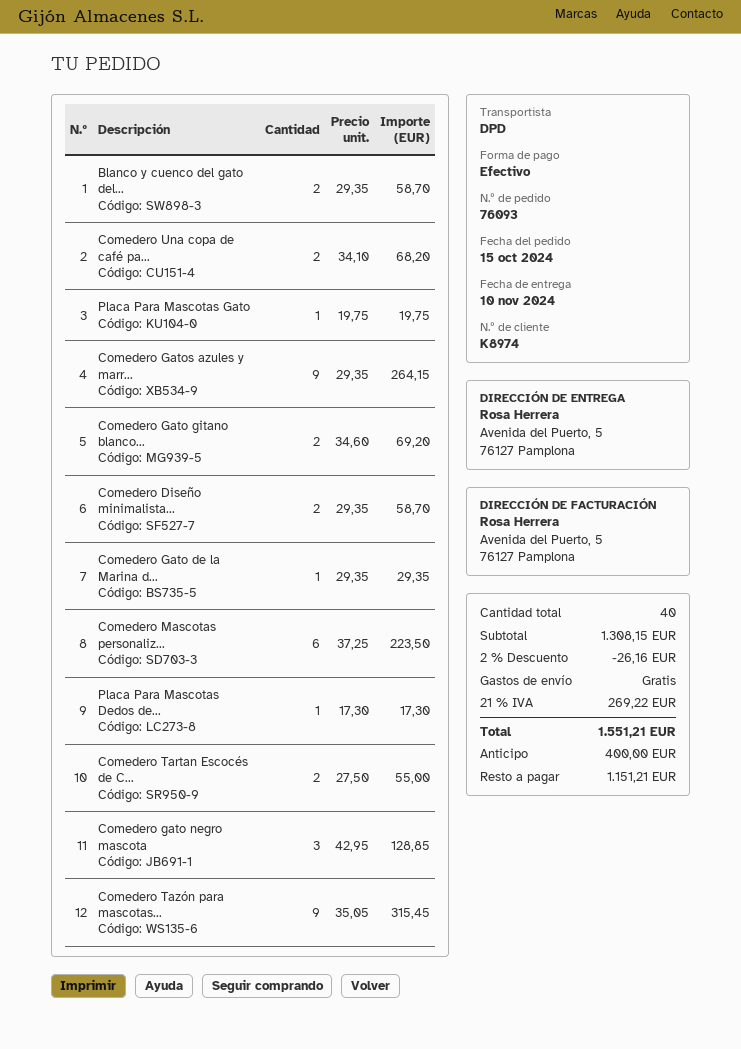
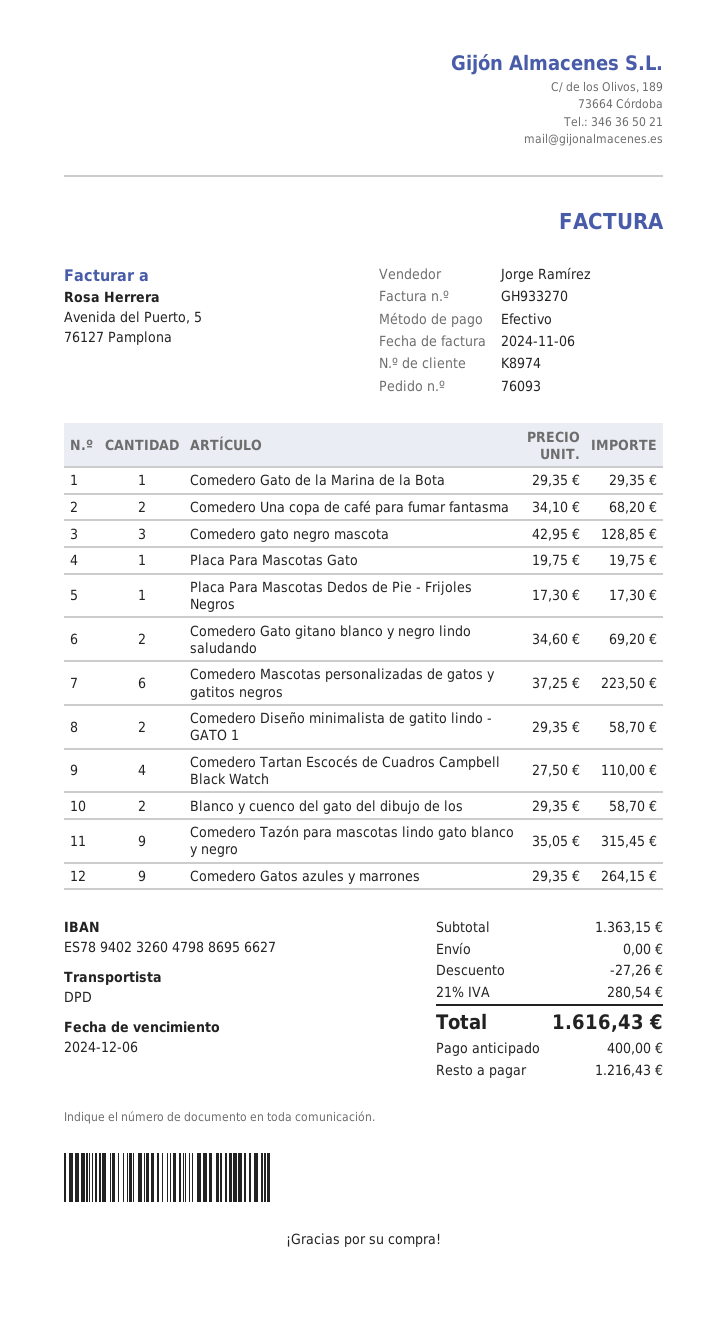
Comedero Tartan Escocés de C...: 2 x 27.50 = 55.00 -> 4 x 27.50 = 110.00
subtotal: 1308.15 -> 1363.15
discount: 26.16 -> 27.26
tax: 21% = 269.22 -> 21% = 280.54
total: 1551.21 -> 1616.43
balance: 1151.21 -> 1216.43

